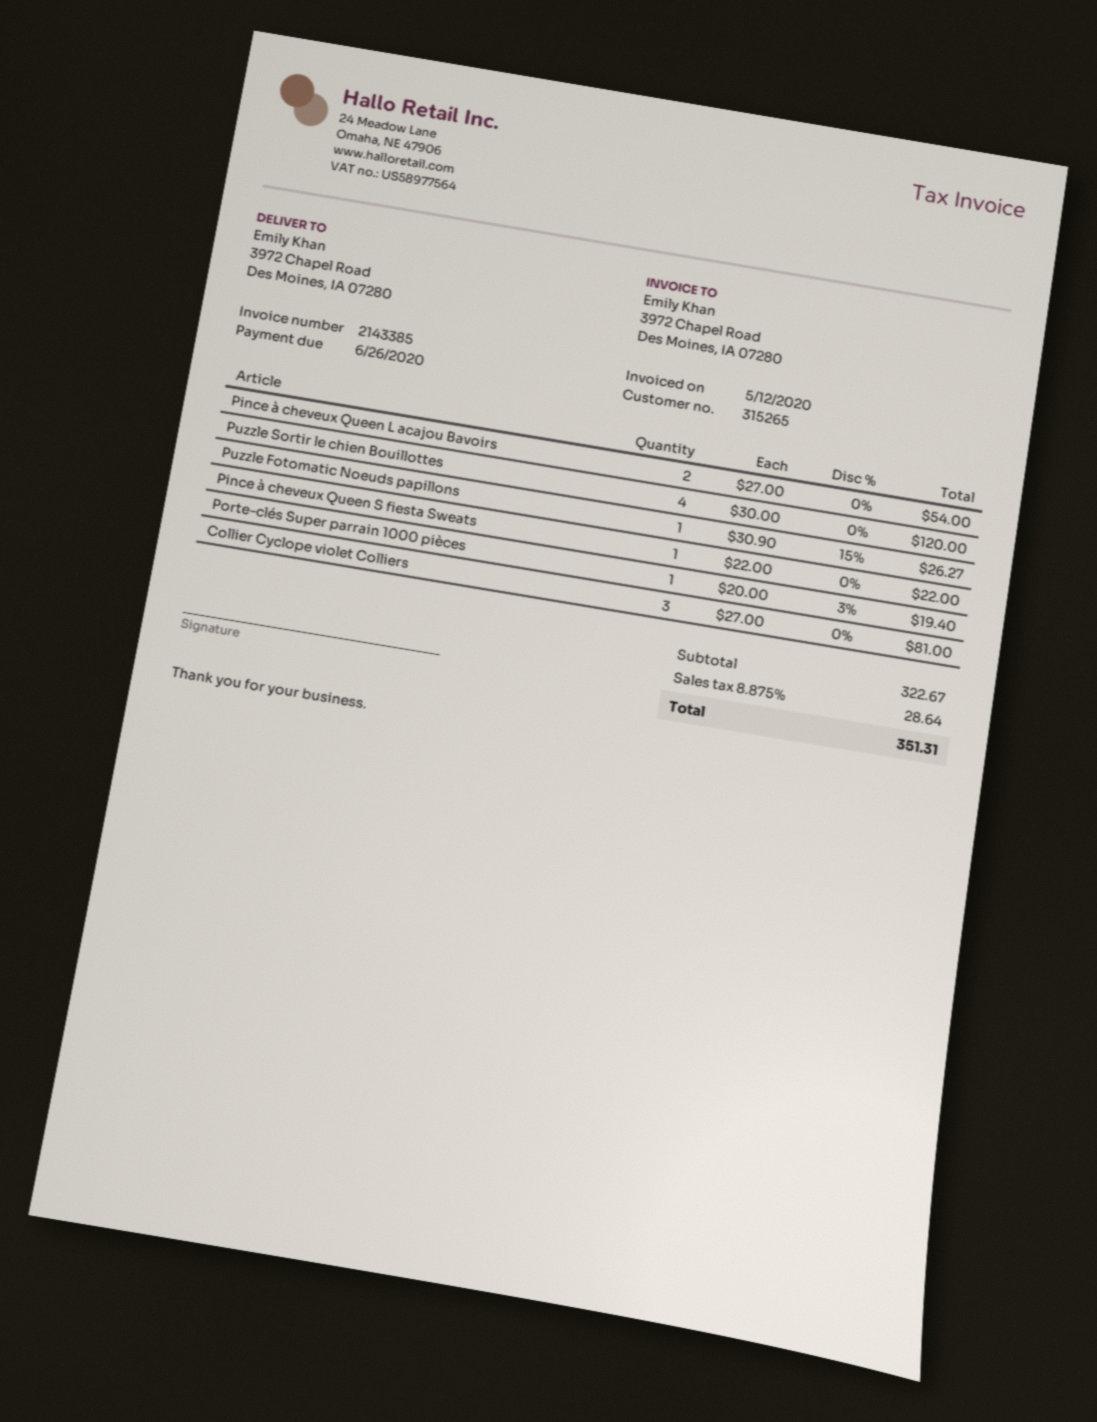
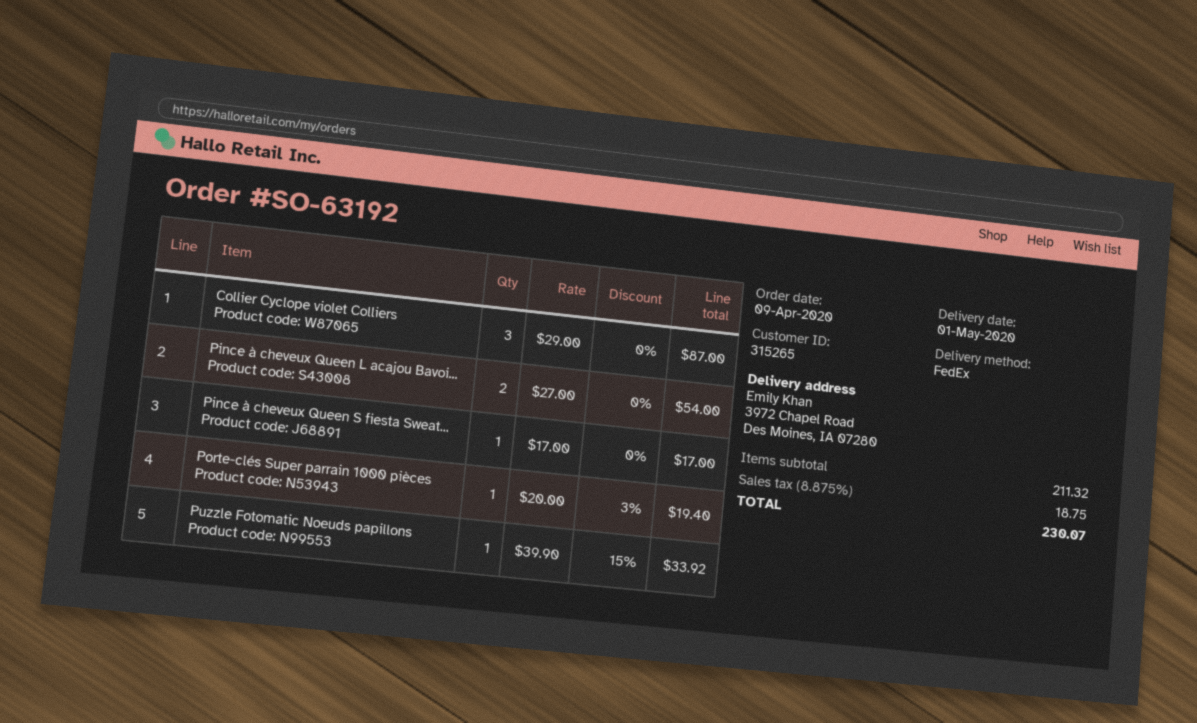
Puzzle Sortir le chien Bouillottes: 4 x 30.00 = 120.00 -> none
Puzzle Fotomatic Noeuds papillons: 1 x 30.90 - 15% = 26.27 -> 1 x 39.90 - 15% = 33.92
Pince à cheveux Queen S fiesta Sweats: 1 x 22.00 = 22.00 -> 1 x 17.00 = 17.00
Collier Cyclope violet Colliers: 3 x 27.00 = 81.00 -> 3 x 29.00 = 87.00
subtotal: 322.67 -> 211.32
tax: 8.875% = 28.64 -> 8.875% = 18.75
total: 351.31 -> 230.07

